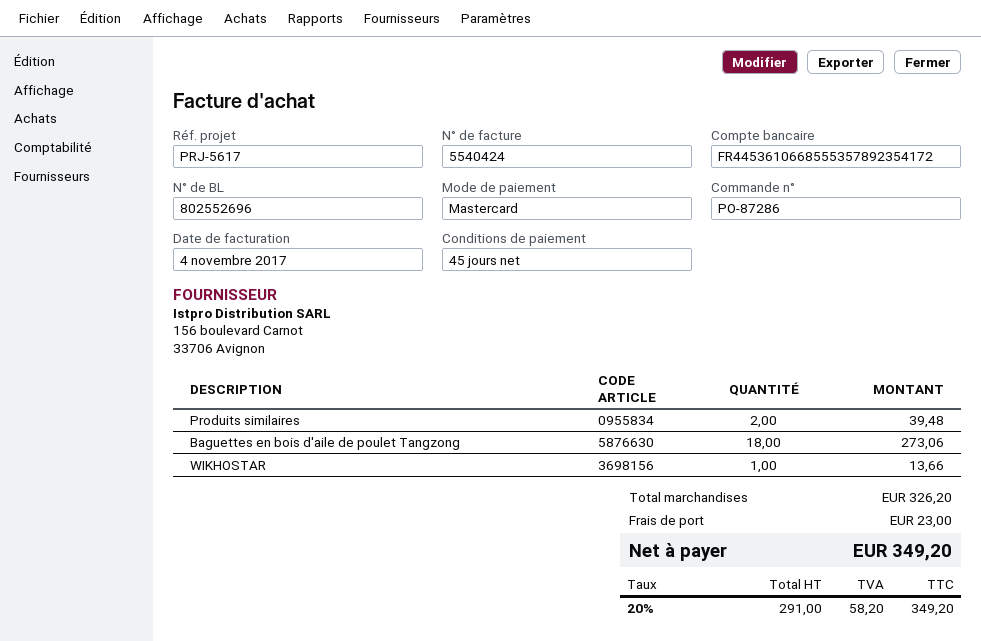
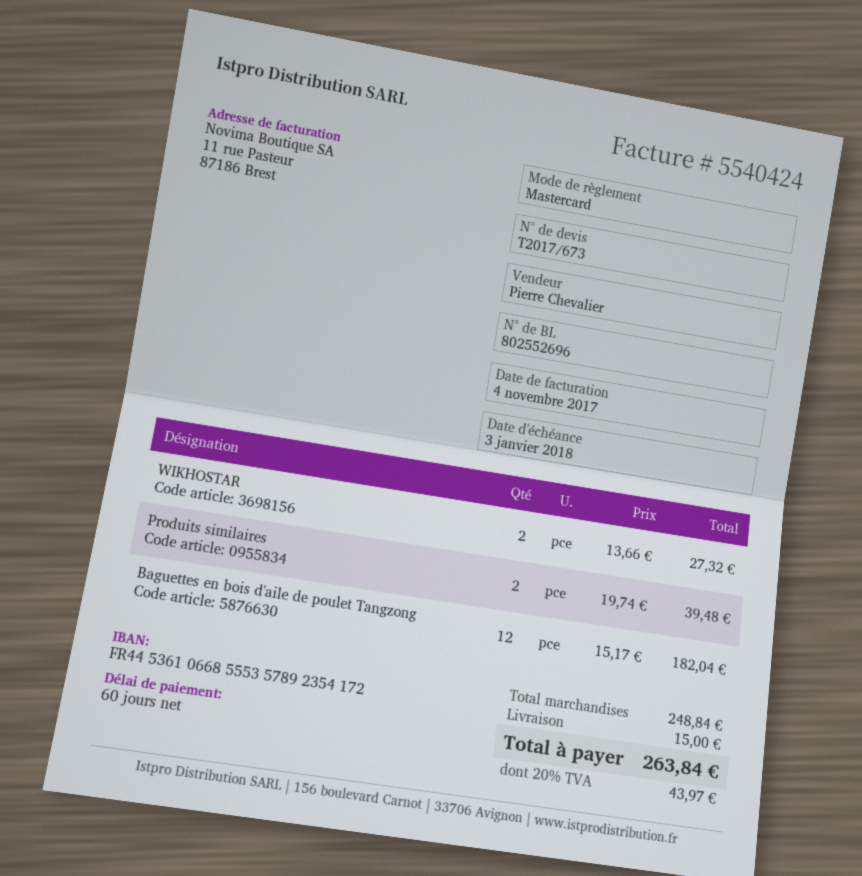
payment terms: 45 days -> 60 days
Baguettes en bois d'aile de poulet Tangzong: 18 for 273.06 -> 12 for 182.04
WIKHOSTAR: 1 for 13.66 -> 2 for 27.32
subtotal: 326.20 -> 248.84
shipping: 23.00 -> 15.00
tax: 20% = 58.20 -> 20% = 43.97
total: 349.20 -> 263.84

